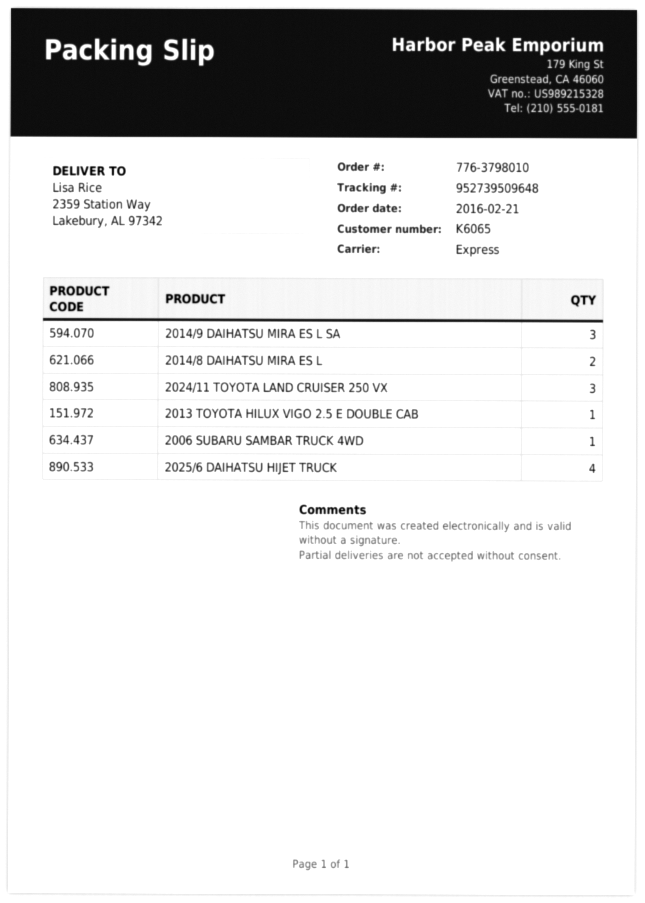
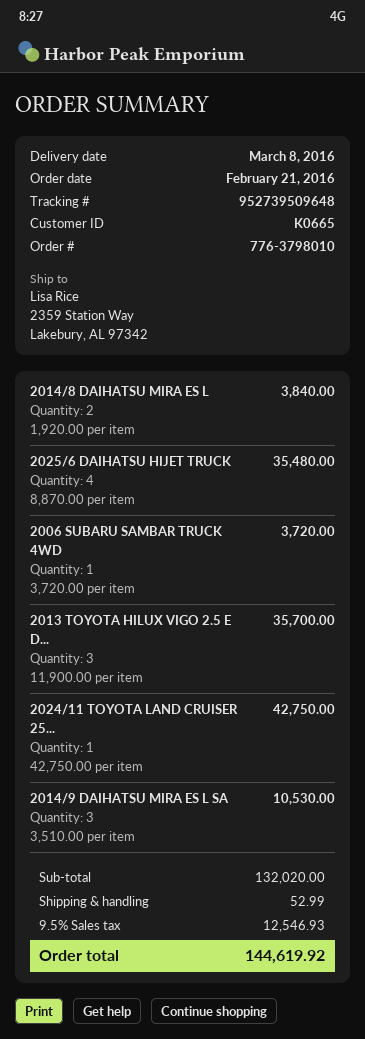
customer number: K6065 -> K0665
2024/11 TOYOTA LAND CRUISER 250 VX: 3 -> 1
2013 TOYOTA HILUX VIGO 2.5 E DOUBLE CAB: 1 -> 3

